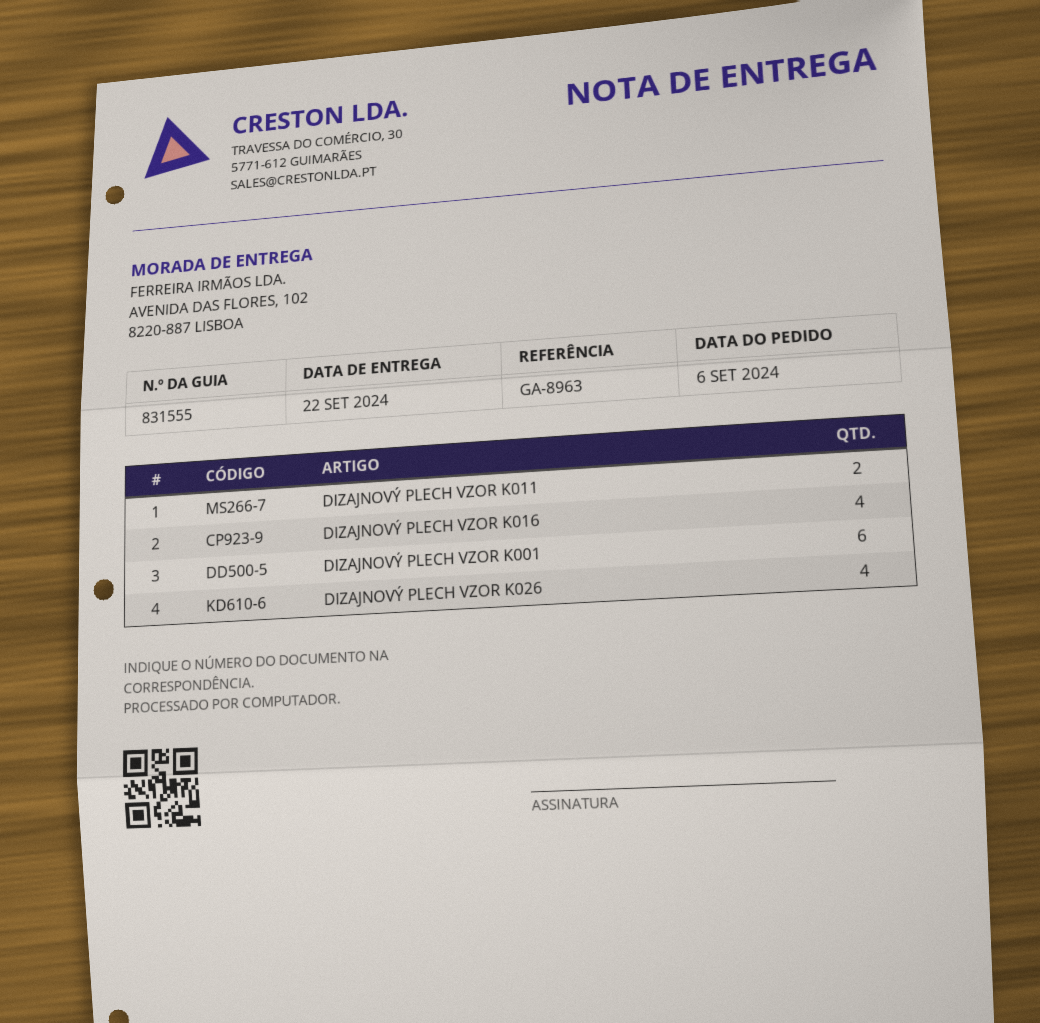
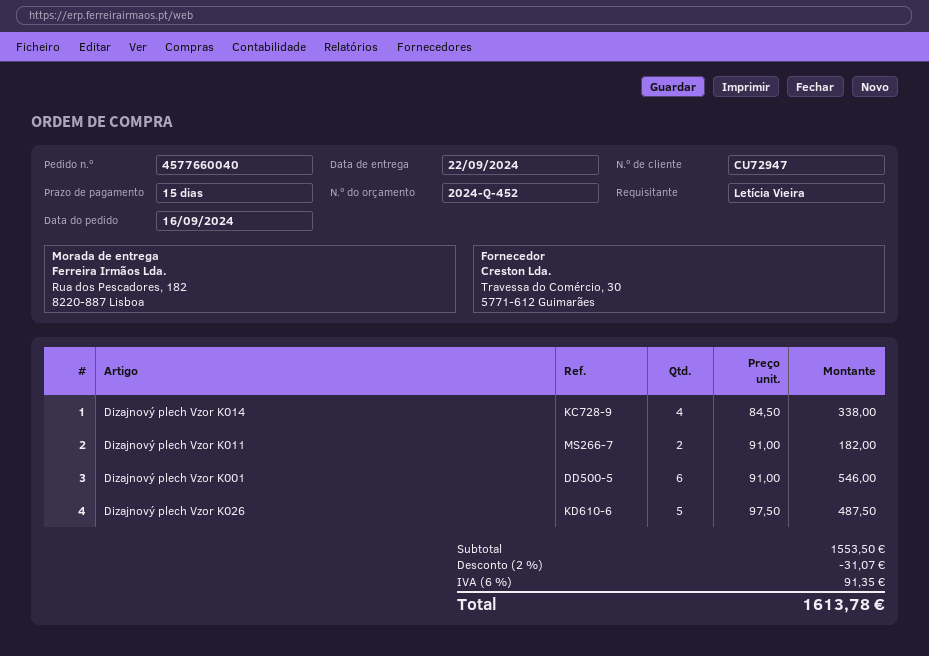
order date: 2024-09-06 -> 2024-09-16
ship to: AVENIDA DAS FLORES, 102, 8220-887 LISBOA -> Rua dos Pescadores, 182, 8220-887 Lisboa
DIZAJNOVÝ PLECH VZOR K016: 4 -> none
DIZAJNOVÝ PLECH VZOR K026: 4 -> 5
Dizajnový plech Vzor K014: none -> 4

